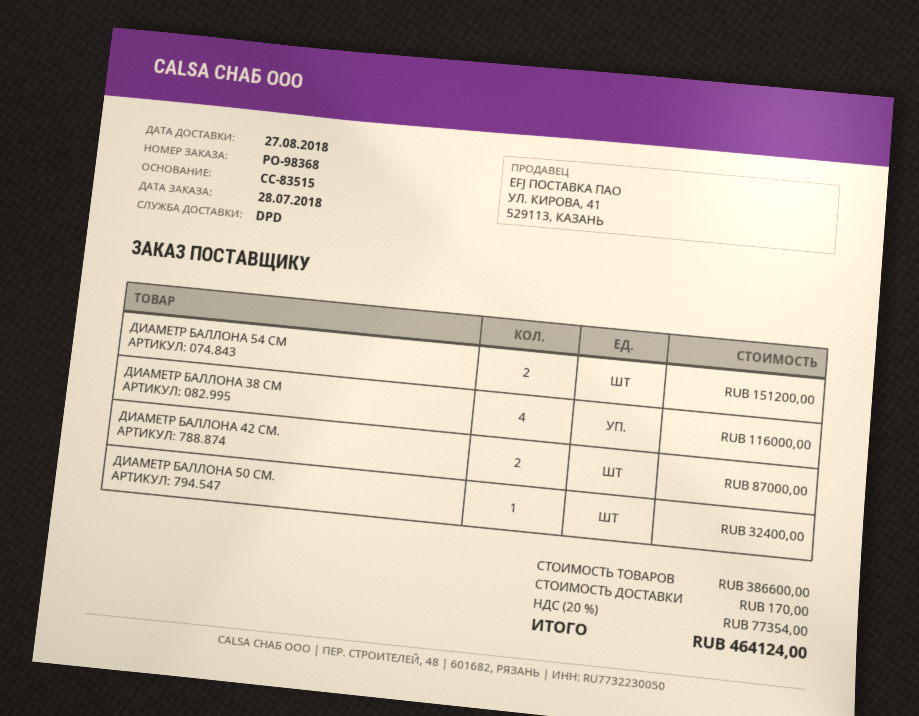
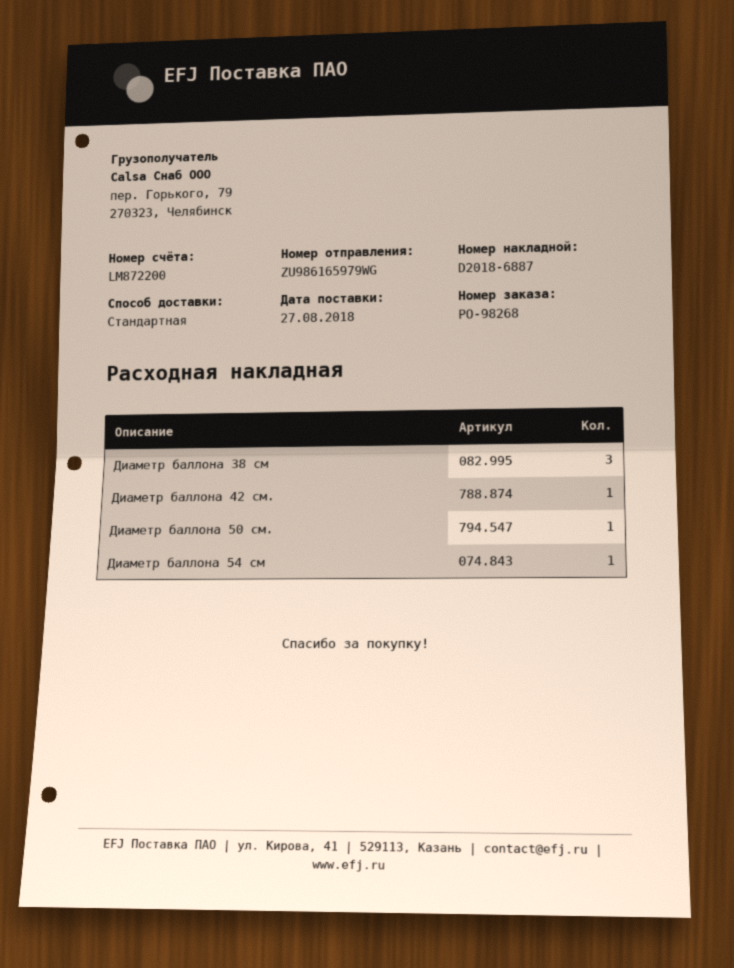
order number: PO-98368 -> PO-98268
shipping method: DPD -> standard
ДИАМЕТР БАЛЛОНА 54 СМ: 2 -> 1
ДИАМЕТР БАЛЛОНА 38 СМ: 4 -> 3
ДИАМЕТР БАЛЛОНА 42 СМ.: 2 -> 1

